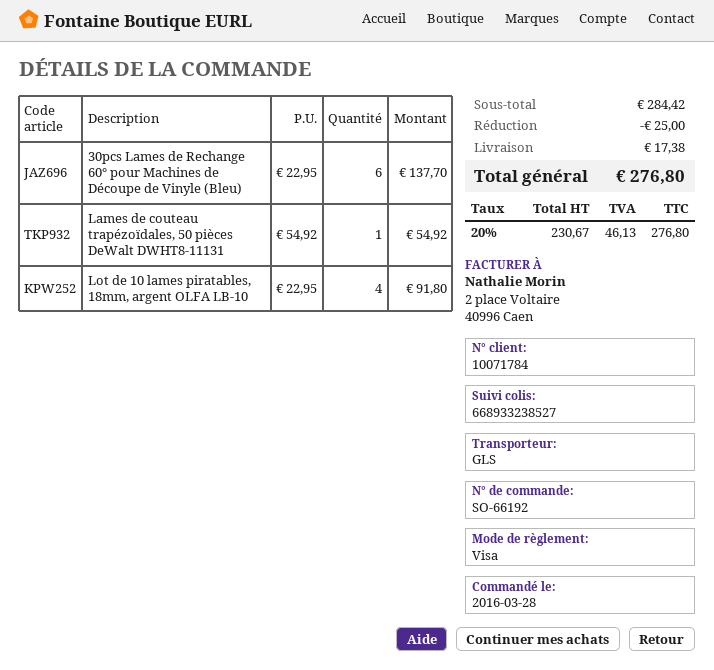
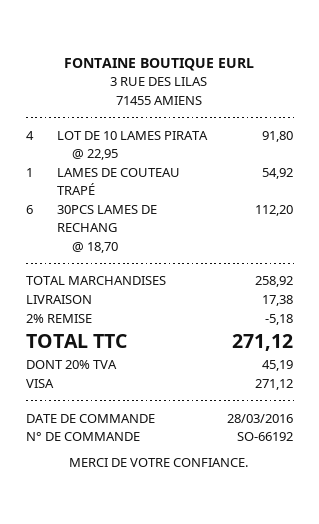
30pcs Lames de Rechange 60° pour Machines de Découpe de Vinyle (Bleu): 6 x 22.95 = 137.70 -> 6 x 18.70 = 112.20
subtotal: 284.42 -> 258.92
discount: 25.00 -> 5.18
tax: 20% = 46.13 -> 20% = 45.19
total: 276.80 -> 271.12

